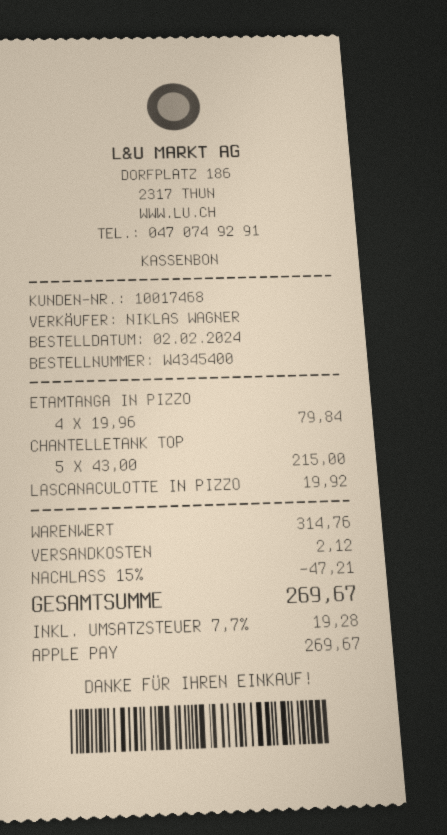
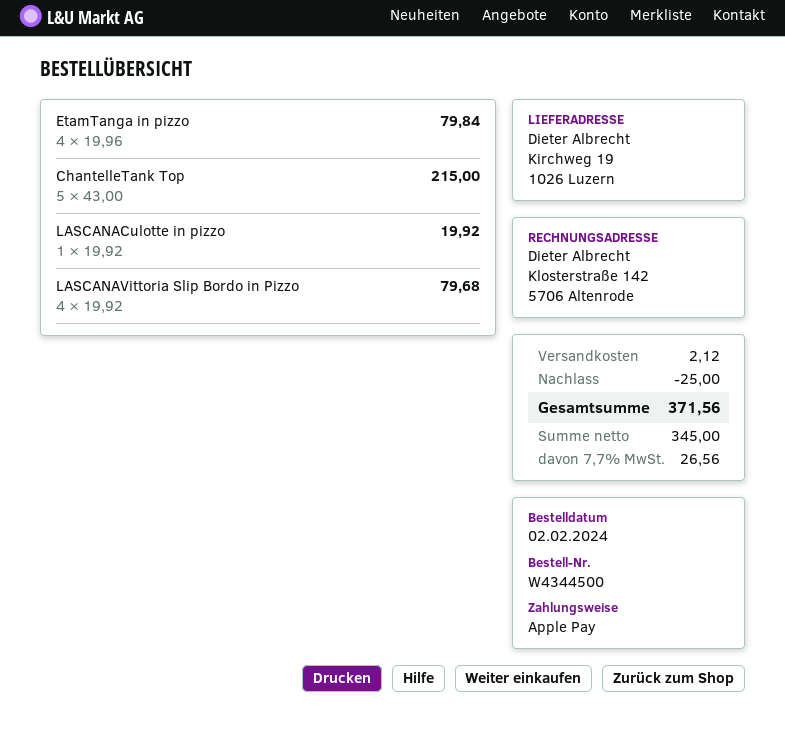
order number: W4345400 -> W4344500
LASCANAVittoria Slip Bordo in Pizzo: none -> 4 x 19.92 = 79.68
discount: 47.21 -> 25.00
tax: 7.7% = 19.28 -> 7.7% = 26.56
total: 269.67 -> 371.56

